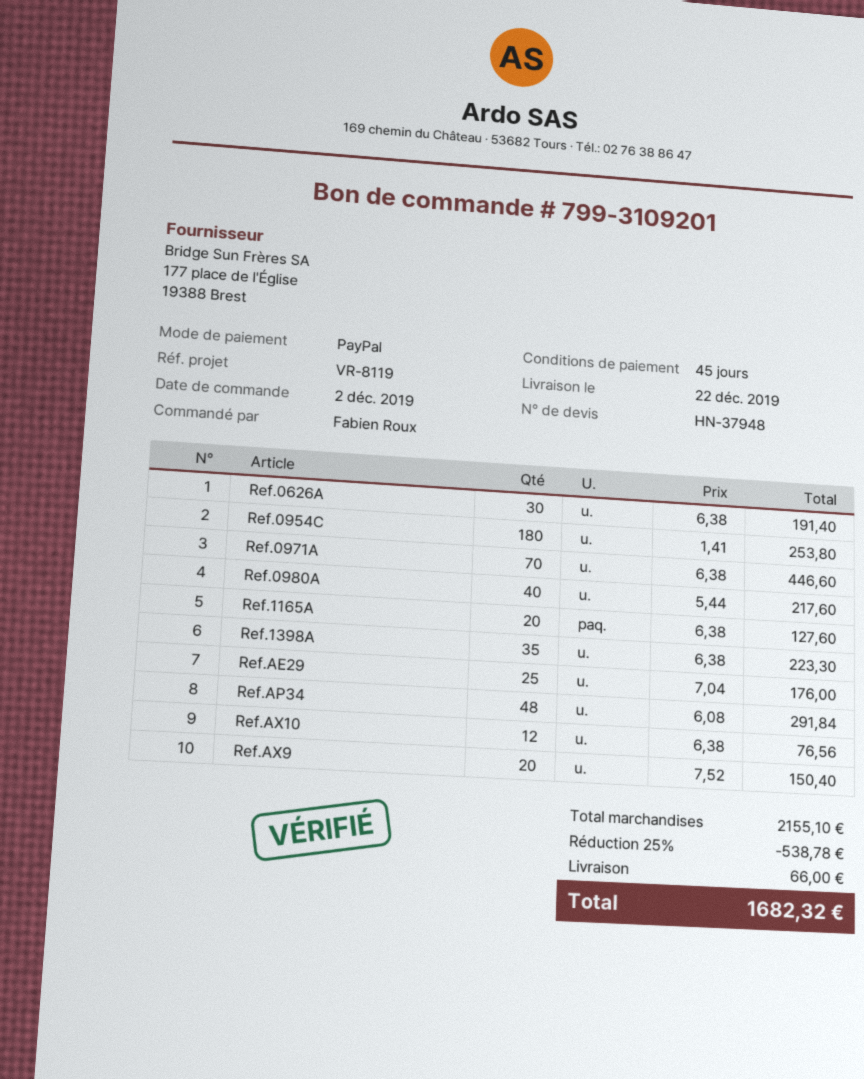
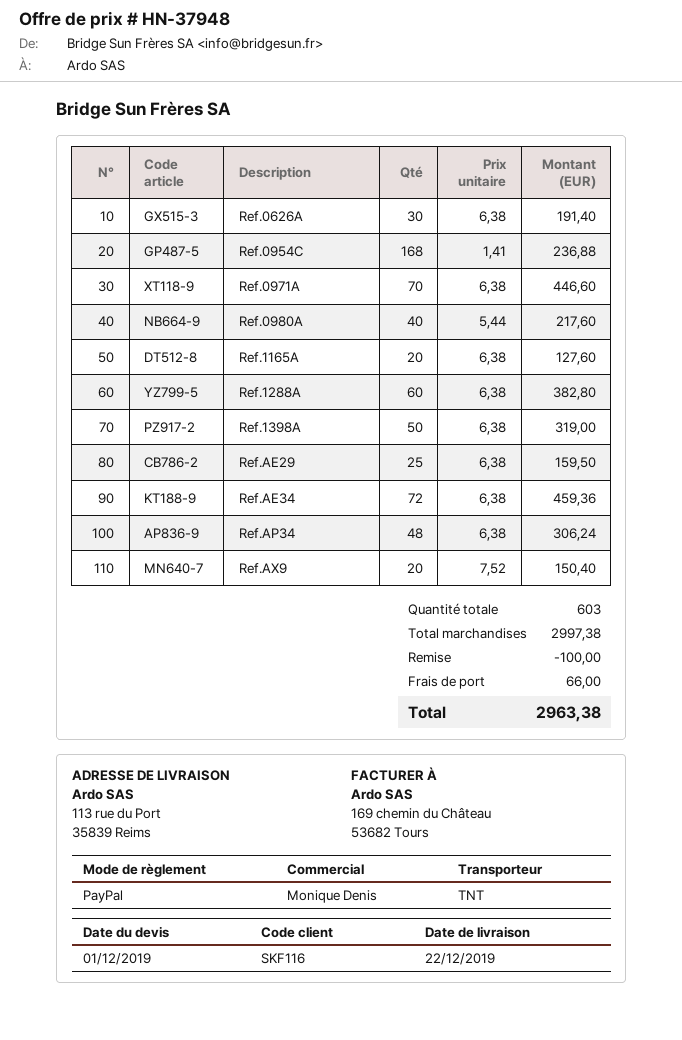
Ref.0954C: 180 x 1.41 = 253.80 -> 168 x 1.41 = 236.88
Ref.1398A: 35 x 6.38 = 223.30 -> 50 x 6.38 = 319.00
Ref.AE29: 25 x 7.04 = 176.00 -> 25 x 6.38 = 159.50
Ref.AP34: 48 x 6.08 = 291.84 -> 48 x 6.38 = 306.24
Ref.AX10: 12 x 6.38 = 76.56 -> none
Ref.1288A: none -> 60 x 6.38 = 382.80
Ref.AE34: none -> 72 x 6.38 = 459.36
subtotal: 2155.10 -> 2997.38
discount: 538.78 -> 100.00
total: 1682.32 -> 2963.38

